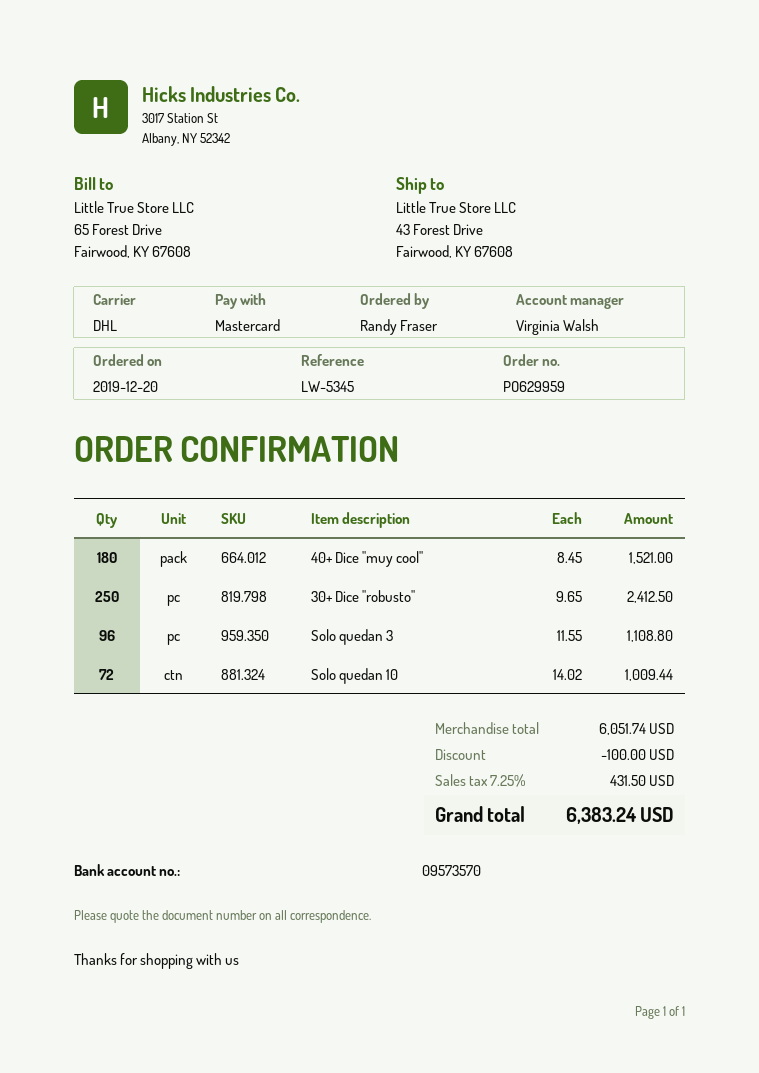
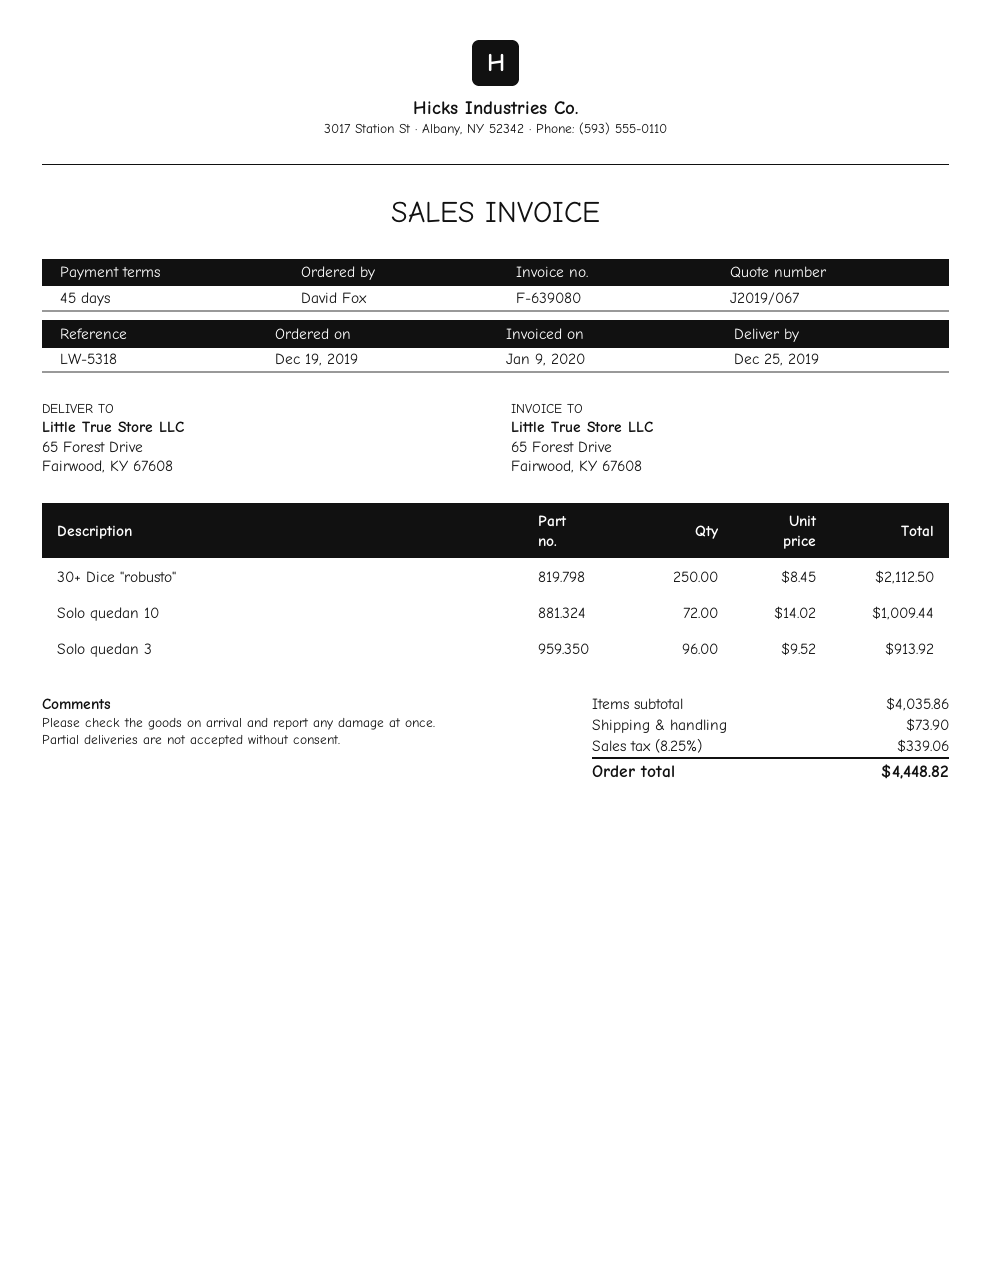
order date: 2019-12-20 -> 2019-12-19
reference: LW-5345 -> LW-5318
ordered by: Randy Fraser -> David Fox
ship to: 43 Forest Drive, Fairwood, KY 67608 -> 65 Forest Drive, Fairwood, KY 67608
40+ Dice "muy cool": 180 x 8.45 = 1521.00 -> none
30+ Dice "robusto": 250 x 9.65 = 2412.50 -> 250 x 8.45 = 2112.50
Solo quedan 3: 96 x 11.55 = 1108.80 -> 96 x 9.52 = 913.92
subtotal: 6051.74 -> 4035.86
discount: 100.00 -> none
shipping: none -> 73.90
tax: 7.25% = 431.50 -> 8.25% = 339.06
total: 6383.24 -> 4448.82

